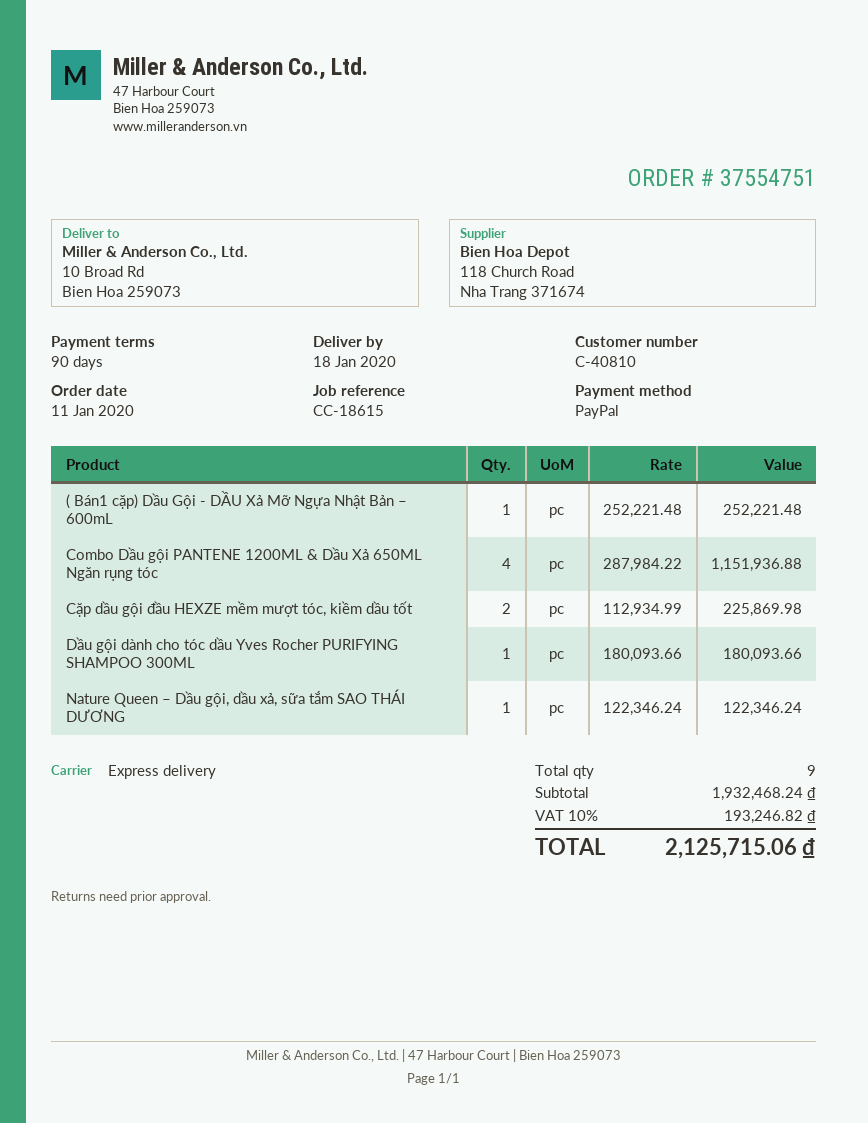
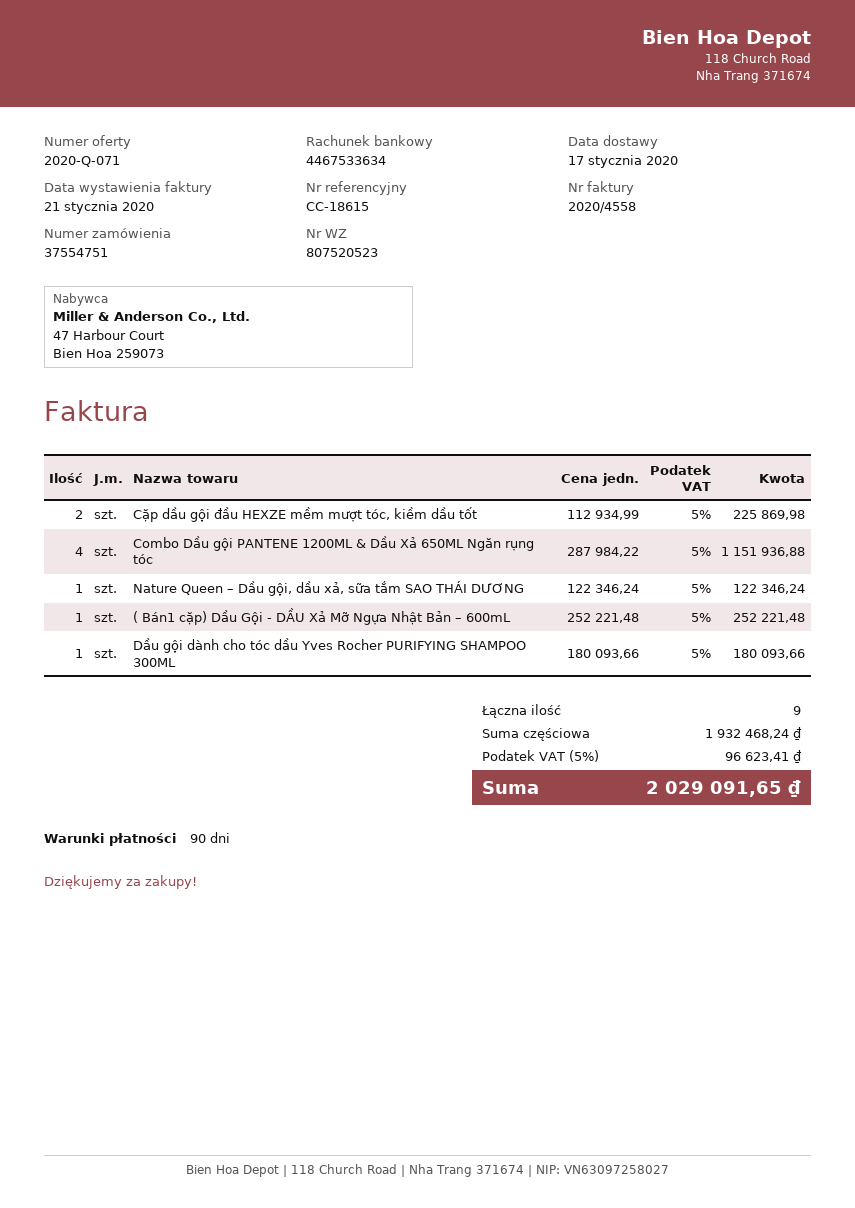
delivery date: 2020-01-18 -> 2020-01-17
tax: 10% = 193246.82 -> 5% = 96623.41
total: 2125715.06 -> 2029091.65

